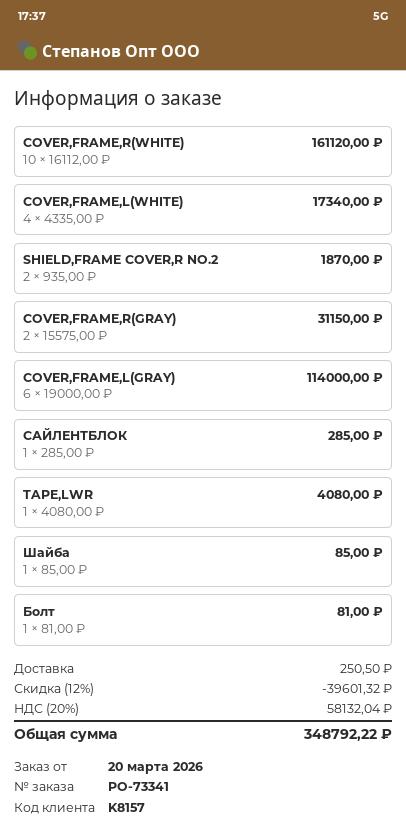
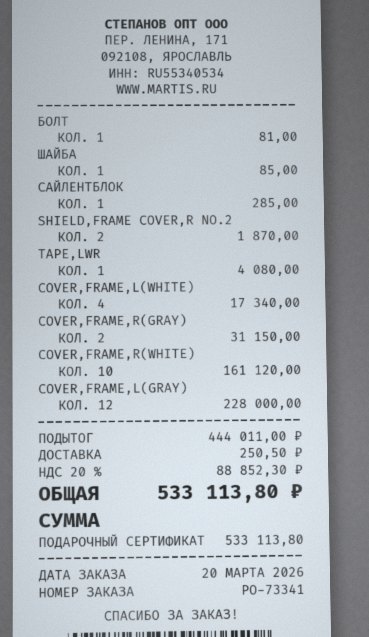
COVER,FRAME,L(GRAY): 6 for 114000.00 -> 12 for 228000.00
discount: 12% = 39601.32 -> none
tax: 20% = 58132.04 -> 20% = 88852.30
total: 348792.22 -> 533113.80

